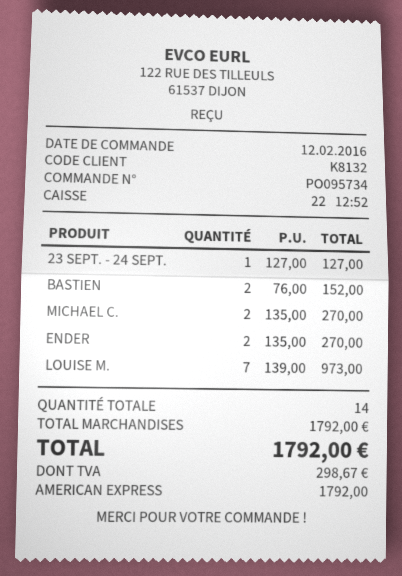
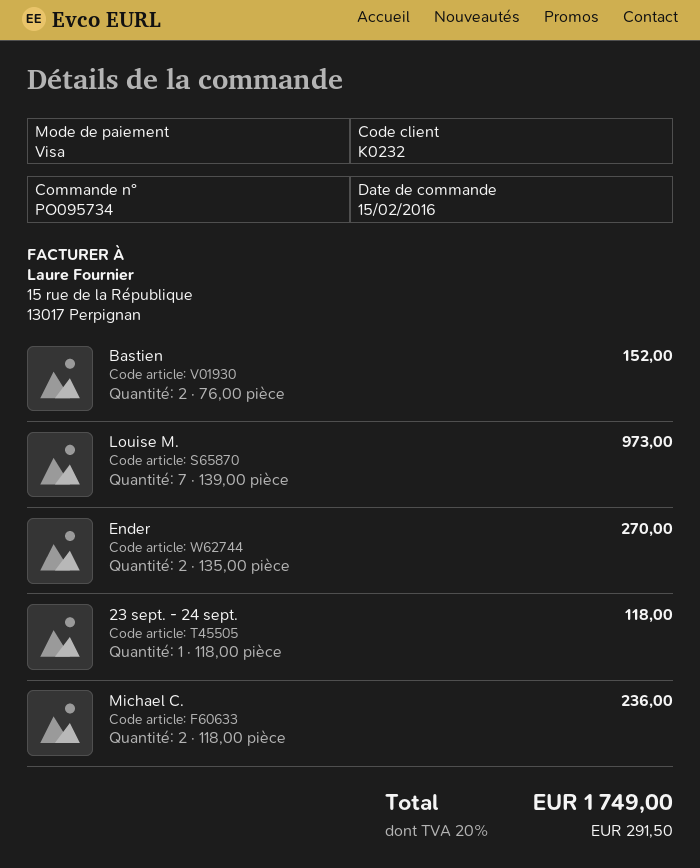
order date: 2016-02-12 -> 2016-02-15
customer number: K8132 -> K0232
payment method: American Express -> Visa
23 SEPT. - 24 SEPT.: 1 x 127.00 = 127.00 -> 1 x 118.00 = 118.00
MICHAEL C.: 2 x 135.00 = 270.00 -> 2 x 118.00 = 236.00
tax: 298.67 -> 291.50
total: 1792.00 -> 1749.00

